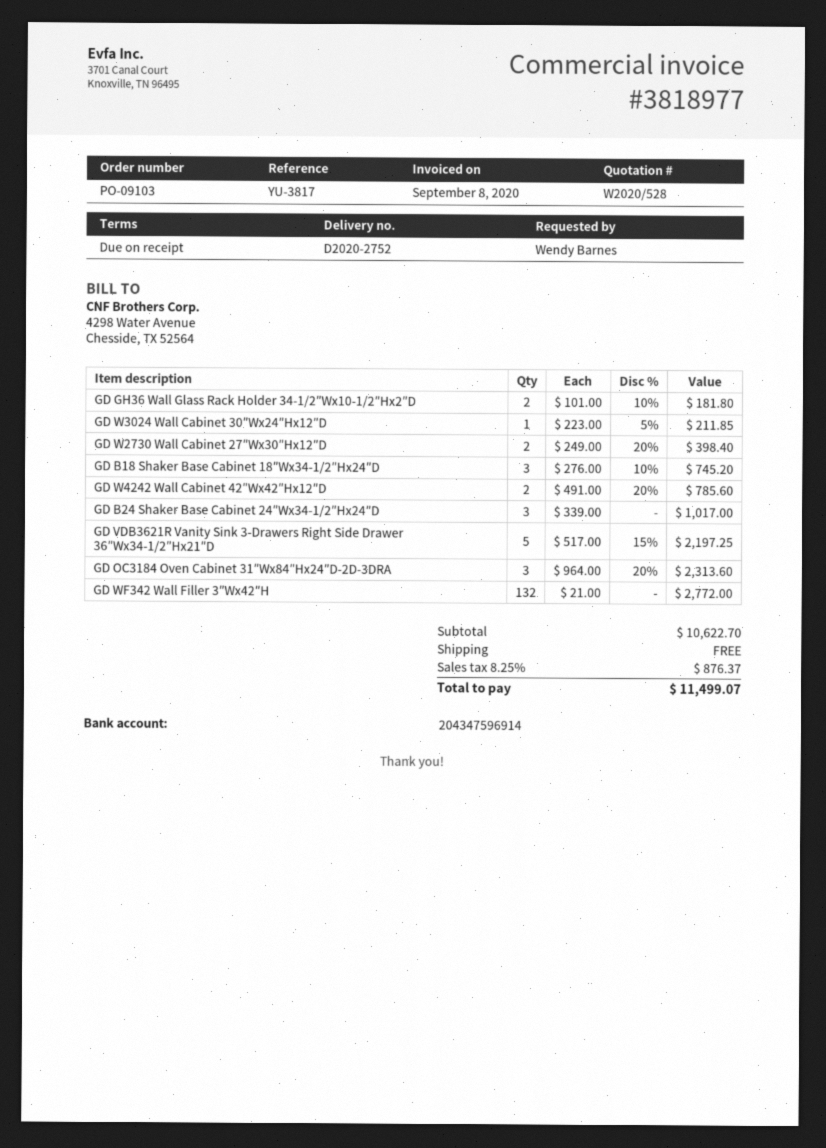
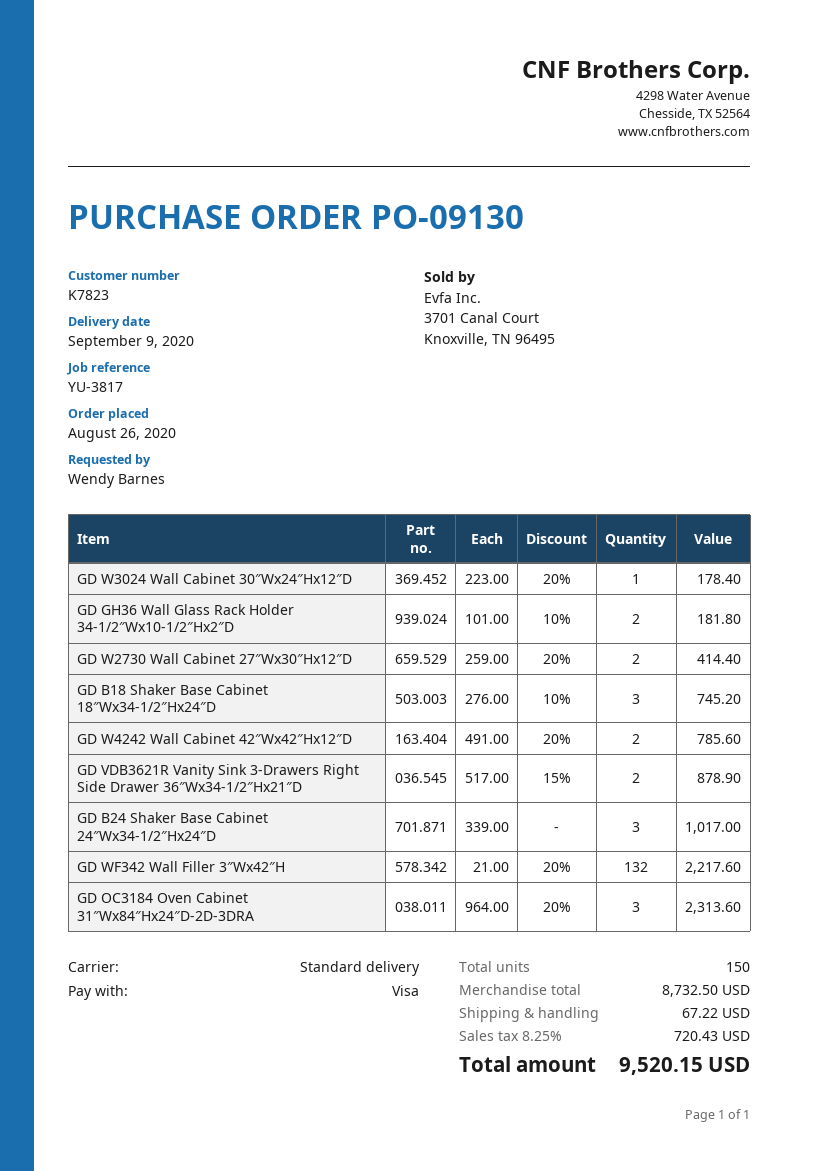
order number: PO-09103 -> PO-09130
GD W3024 Wall Cabinet 30″Wx24″Hx12″D: 1 x 223.00 - 5% = 211.85 -> 1 x 223.00 - 20% = 178.40
GD W2730 Wall Cabinet 27″Wx30″Hx12″D: 2 x 249.00 - 20% = 398.40 -> 2 x 259.00 - 20% = 414.40
GD VDB3621R Vanity Sink 3-Drawers Right Side Drawer 36″Wx34-1/2″Hx21″D: 5 x 517.00 - 15% = 2197.25 -> 2 x 517.00 - 15% = 878.90
GD WF342 Wall Filler 3″Wx42″H: 132 x 21.00 = 2772.00 -> 132 x 21.00 - 20% = 2217.60
subtotal: 10622.70 -> 8732.50
shipping: 0.00 -> 67.22
tax: 8.25% = 876.37 -> 8.25% = 720.43
total: 11499.07 -> 9520.15

